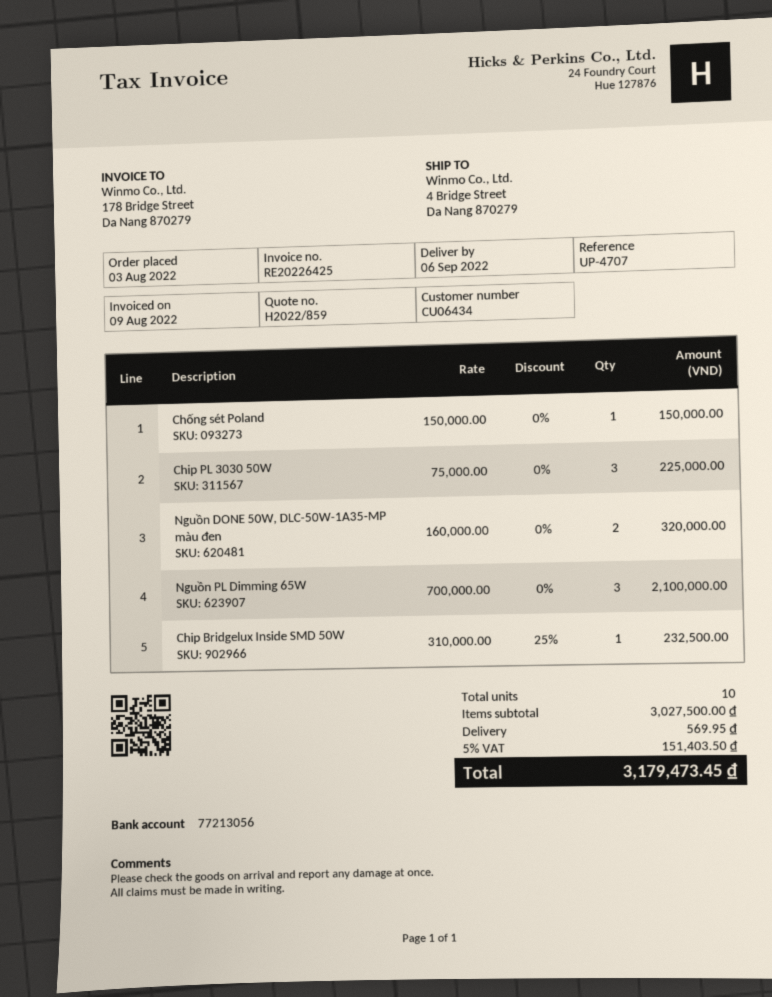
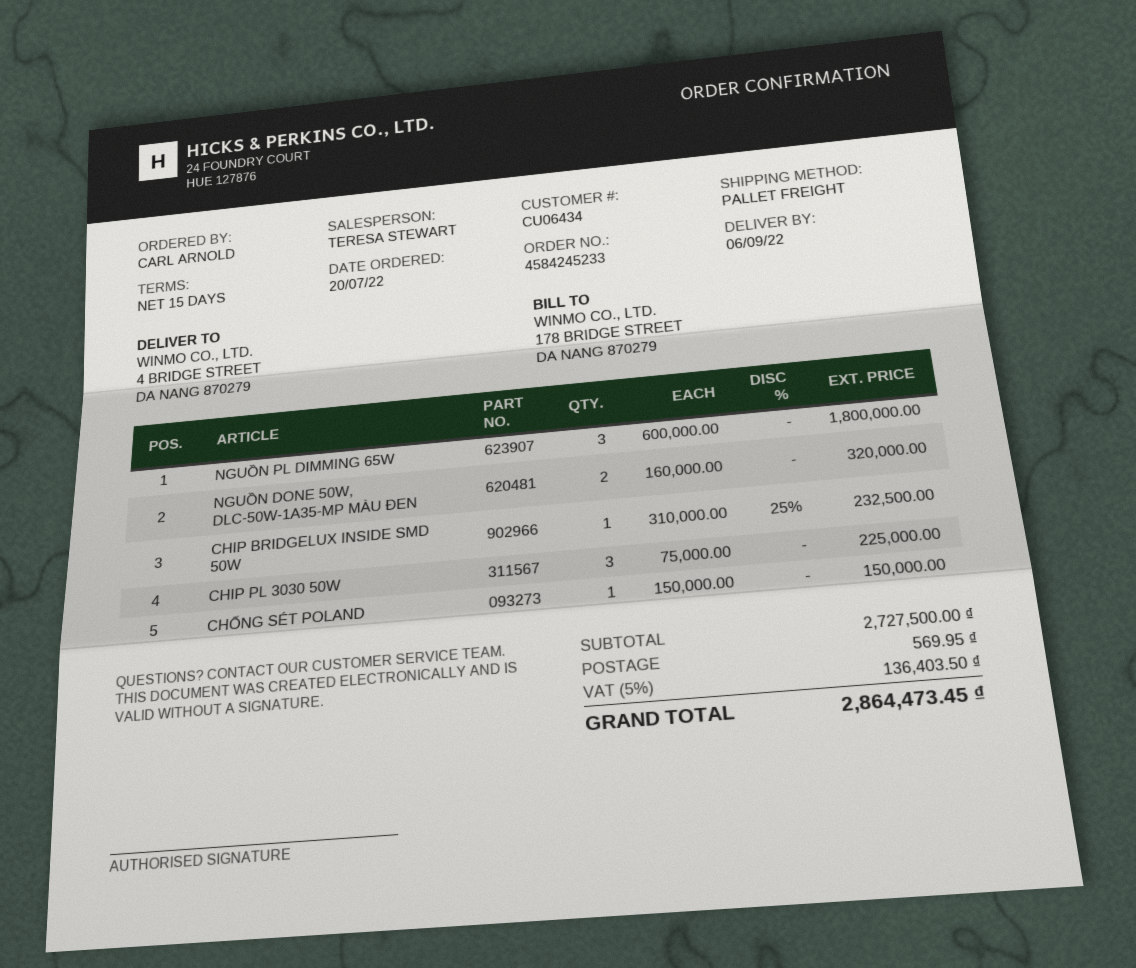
order date: 2022-08-03 -> 2022-07-20
Nguồn PL Dimming 65W: 3 x 700000.00 = 2100000.00 -> 3 x 600000.00 = 1800000.00
subtotal: 3027500.00 -> 2727500.00
tax: 5% = 151403.50 -> 5% = 136403.50
total: 3179473.45 -> 2864473.45

